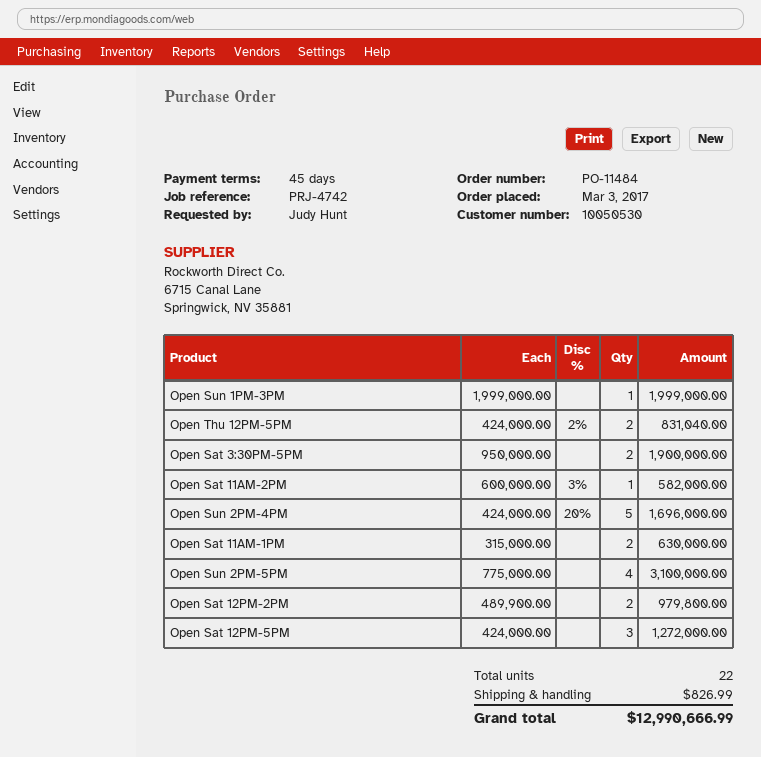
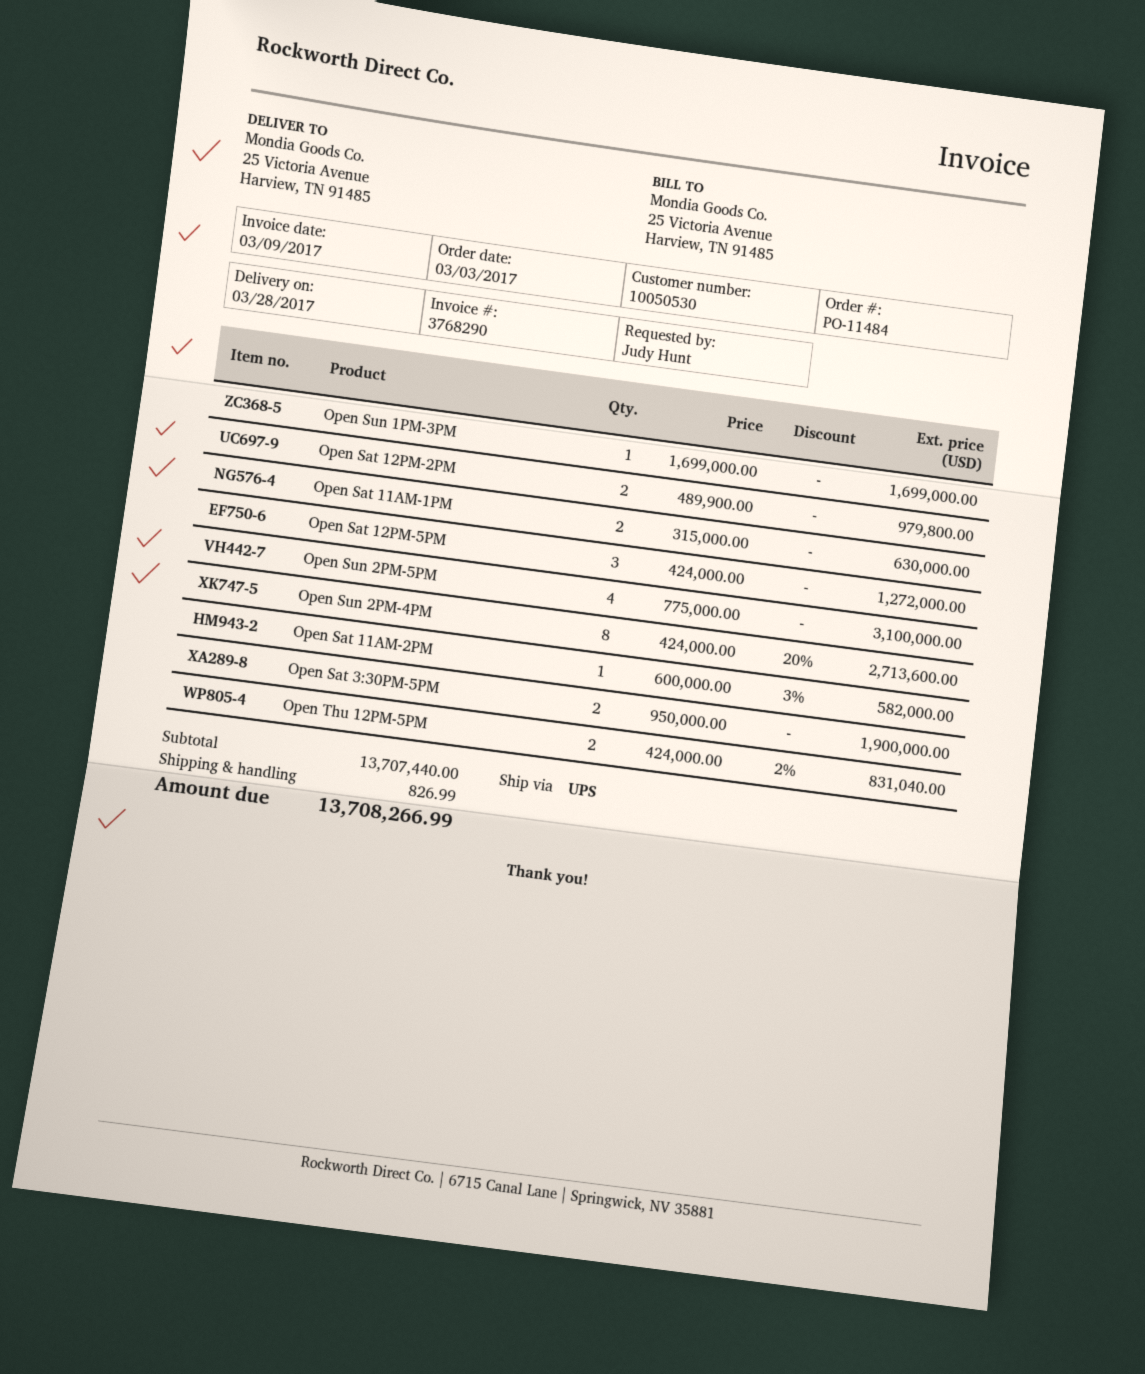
Open Sun 1PM-3PM: 1 x 1999000.00 = 1999000.00 -> 1 x 1699000.00 = 1699000.00
Open Sun 2PM-4PM: 5 x 424000.00 - 20% = 1696000.00 -> 8 x 424000.00 - 20% = 2713600.00
total: 12990666.99 -> 13708266.99

